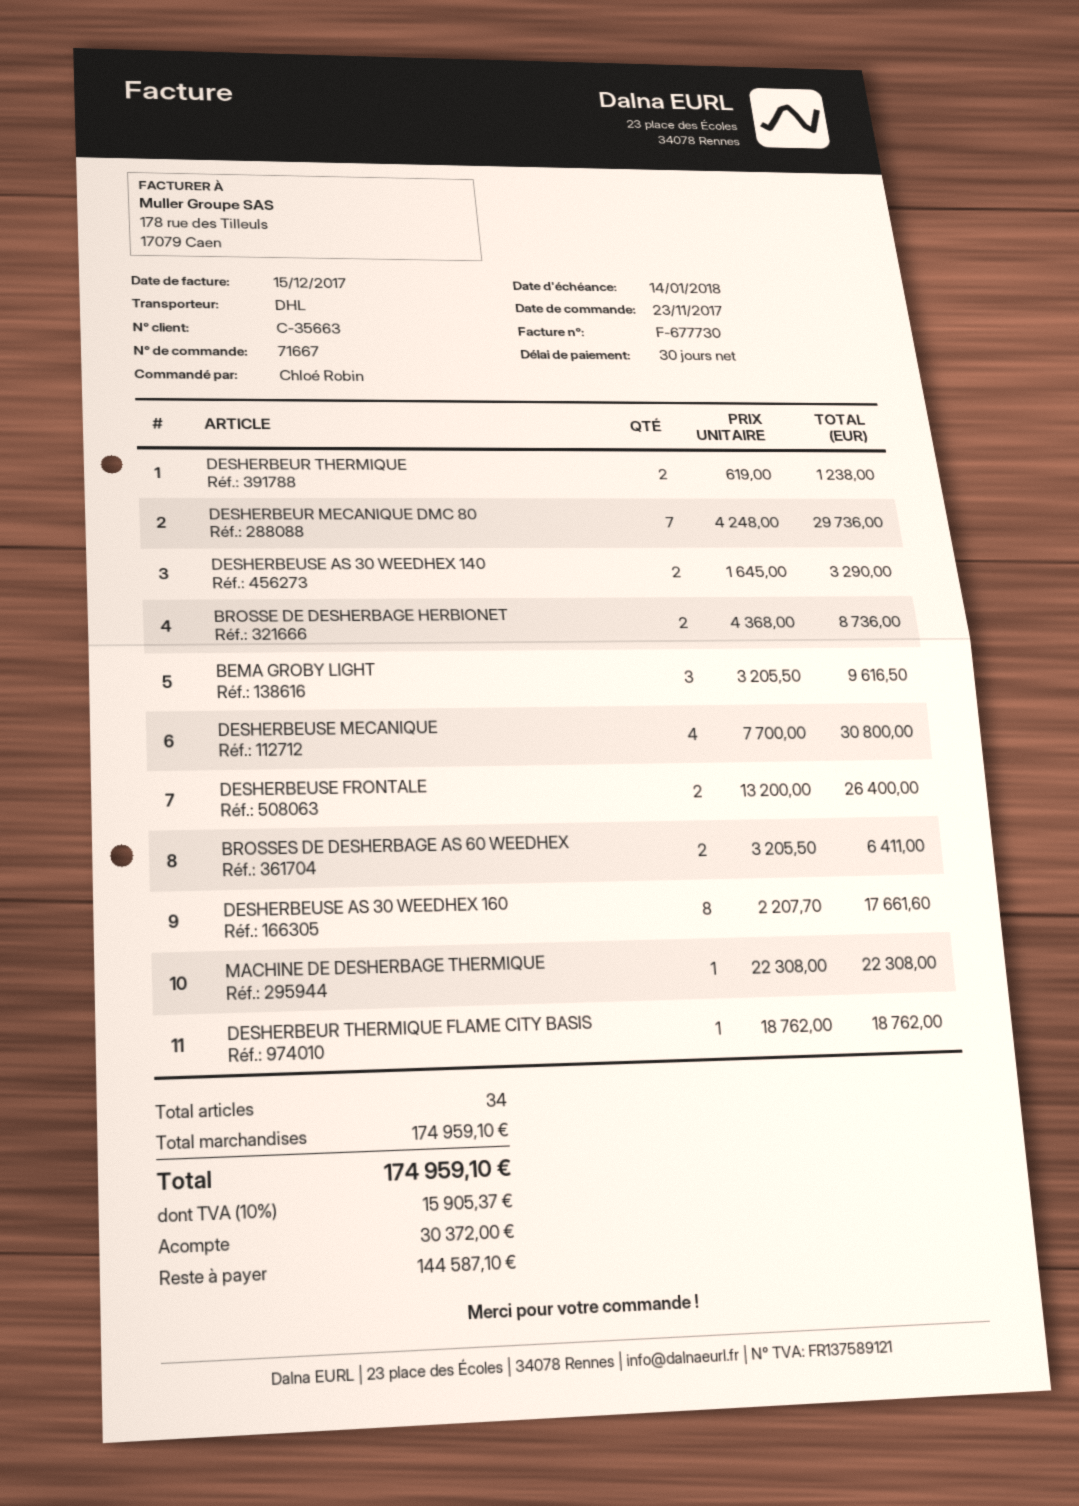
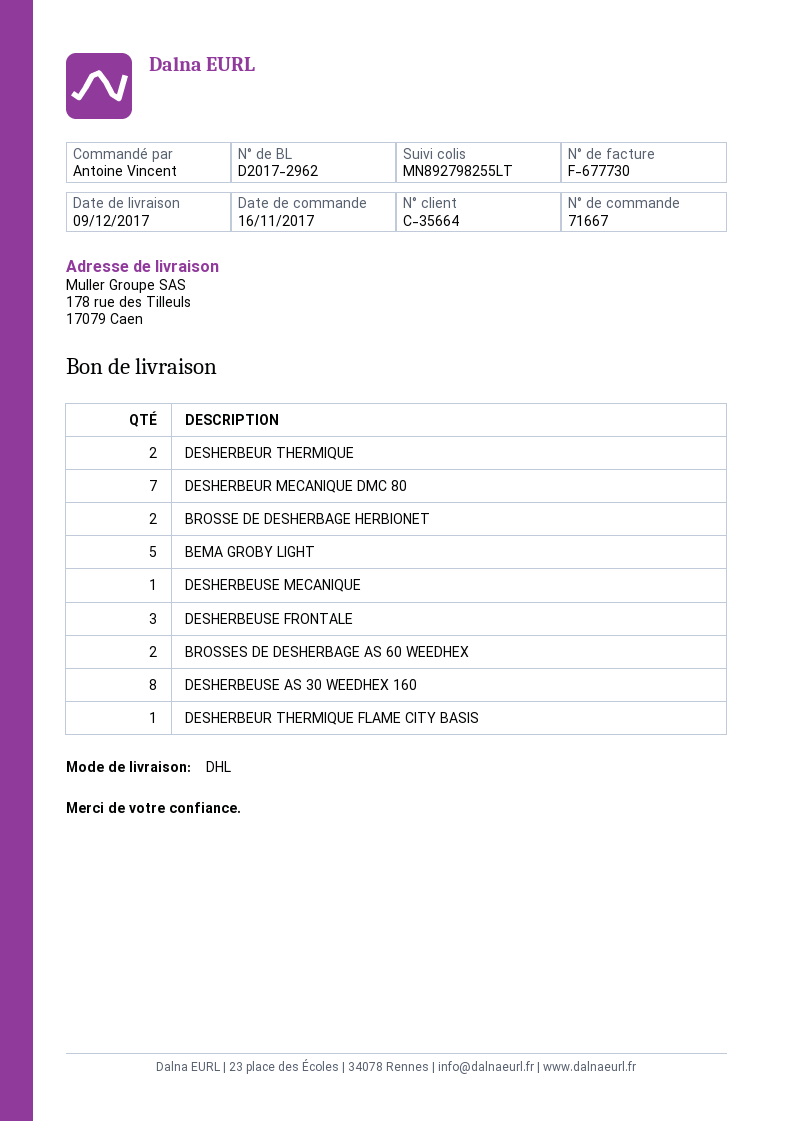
order date: 2017-11-23 -> 2017-11-16
customer number: C-35663 -> C-35664
ordered by: Chloé Robin -> Antoine Vincent
DESHERBEUSE AS 30 WEEDHEX 140: 2 -> none
BEMA GROBY LIGHT: 3 -> 5
DESHERBEUSE MECANIQUE: 4 -> 1
DESHERBEUSE FRONTALE: 2 -> 3
MACHINE DE DESHERBAGE THERMIQUE: 1 -> none

